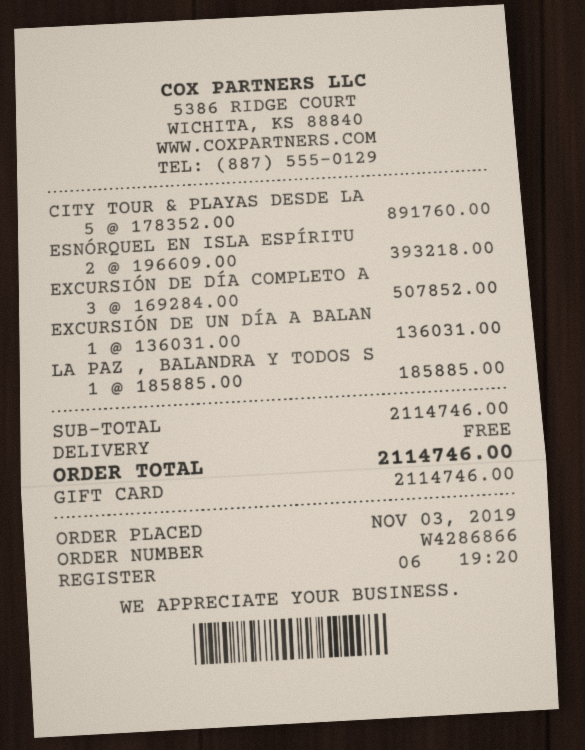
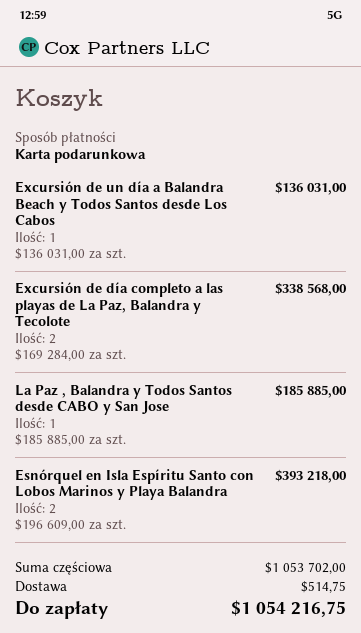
CITY TOUR & PLAYAS DESDE LA: 5 x 178352.00 = 891760.00 -> none
EXCURSIÓN DE DÍA COMPLETO A: 3 x 169284.00 = 507852.00 -> 2 x 169284.00 = 338568.00
subtotal: 2114746.00 -> 1053702.00
shipping: 0.00 -> 514.75
total: 2114746.00 -> 1054216.75

